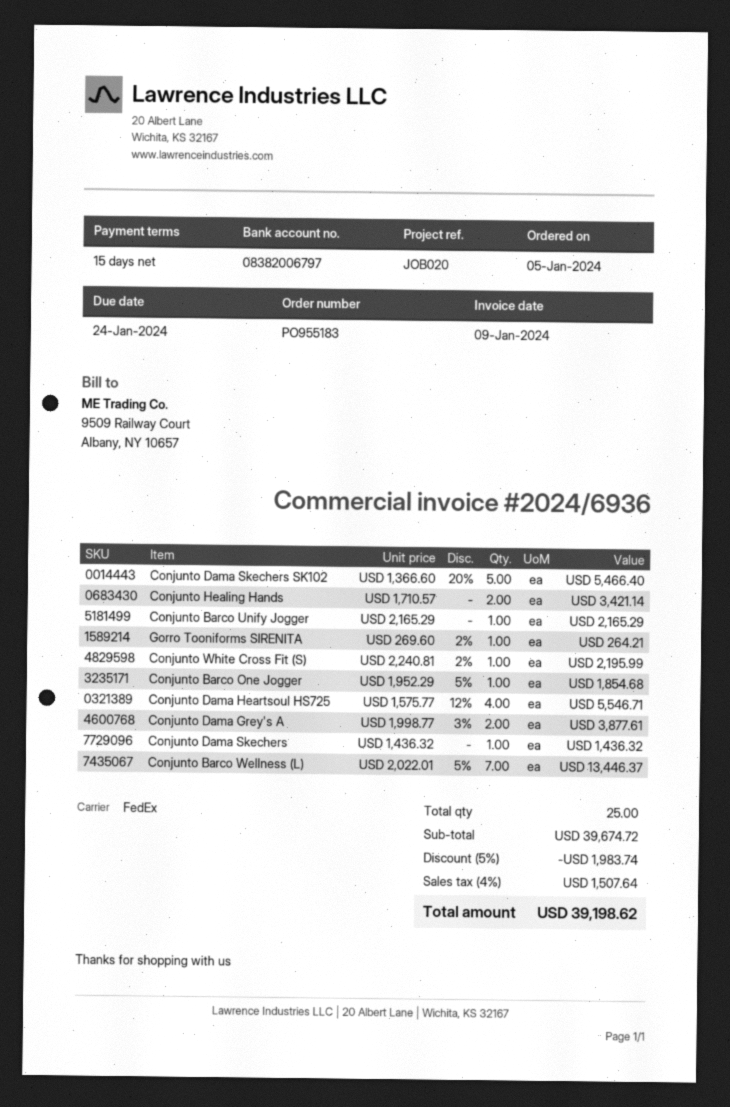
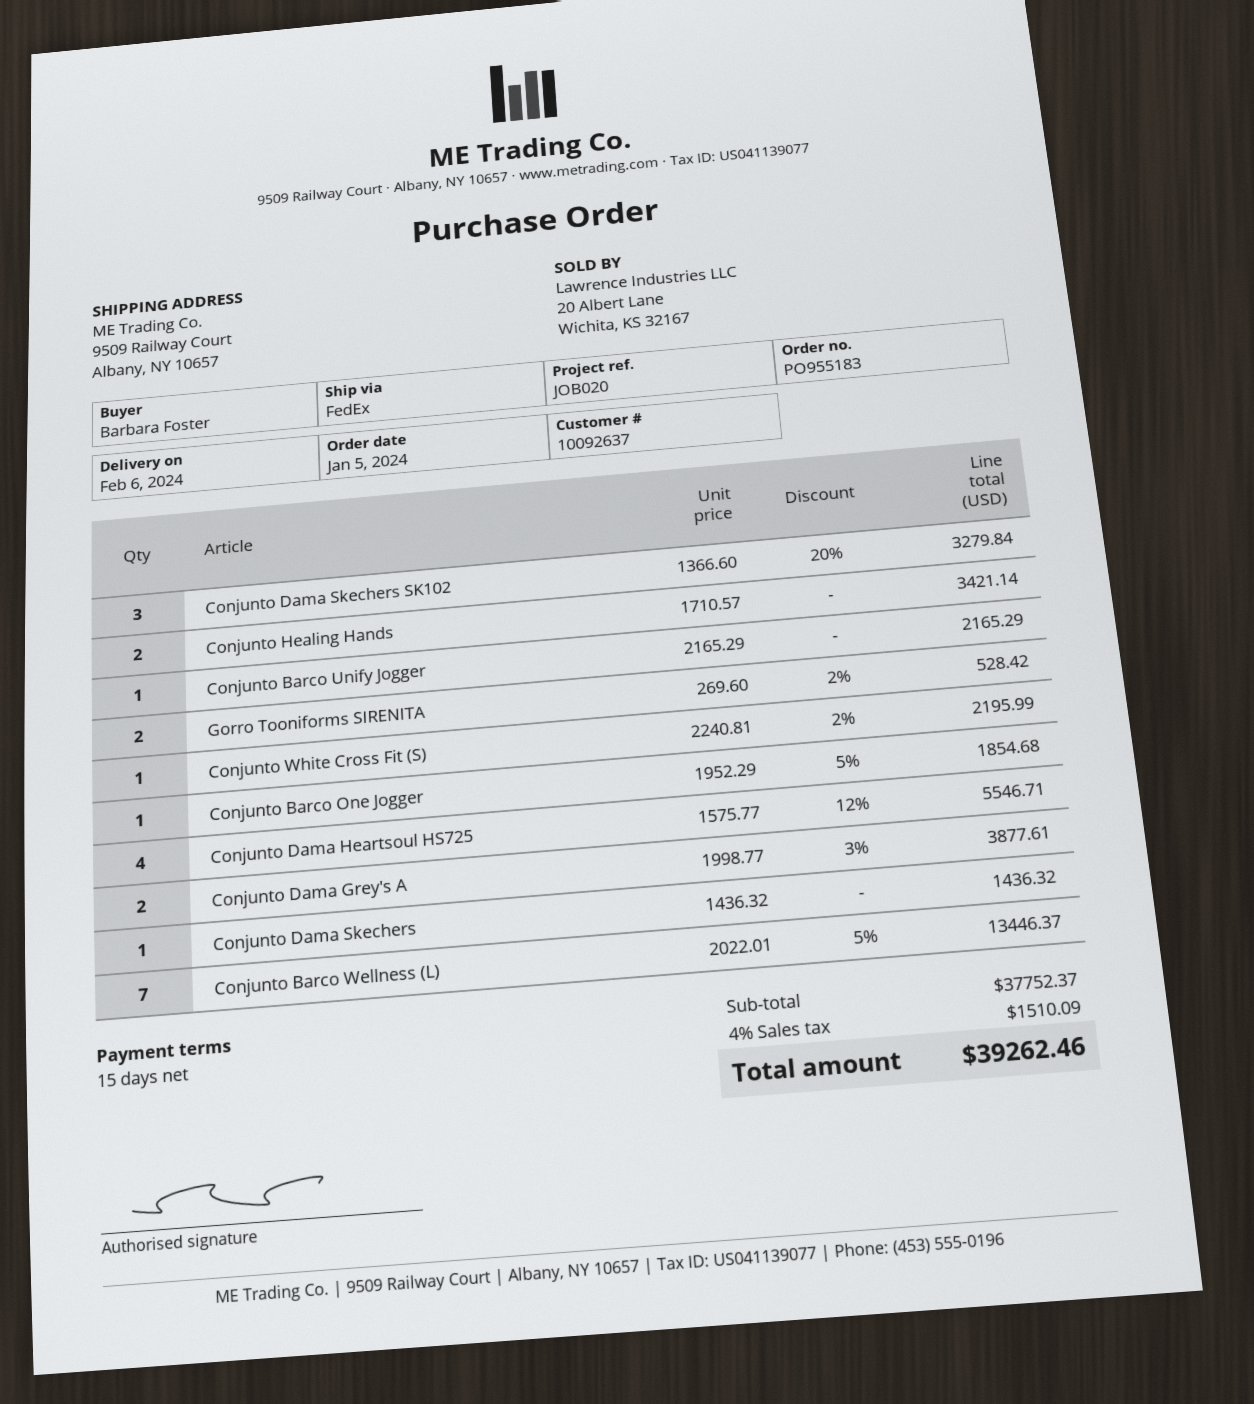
Conjunto Dama Skechers SK102: 5 x 1366.60 - 20% = 5466.40 -> 3 x 1366.60 - 20% = 3279.84
Gorro Tooniforms SIRENITA: 1 x 269.60 - 2% = 264.21 -> 2 x 269.60 - 2% = 528.42
subtotal: 39674.72 -> 37752.37
discount: 5% = 1983.74 -> none
tax: 4% = 1507.64 -> 4% = 1510.09
total: 39198.62 -> 39262.46

